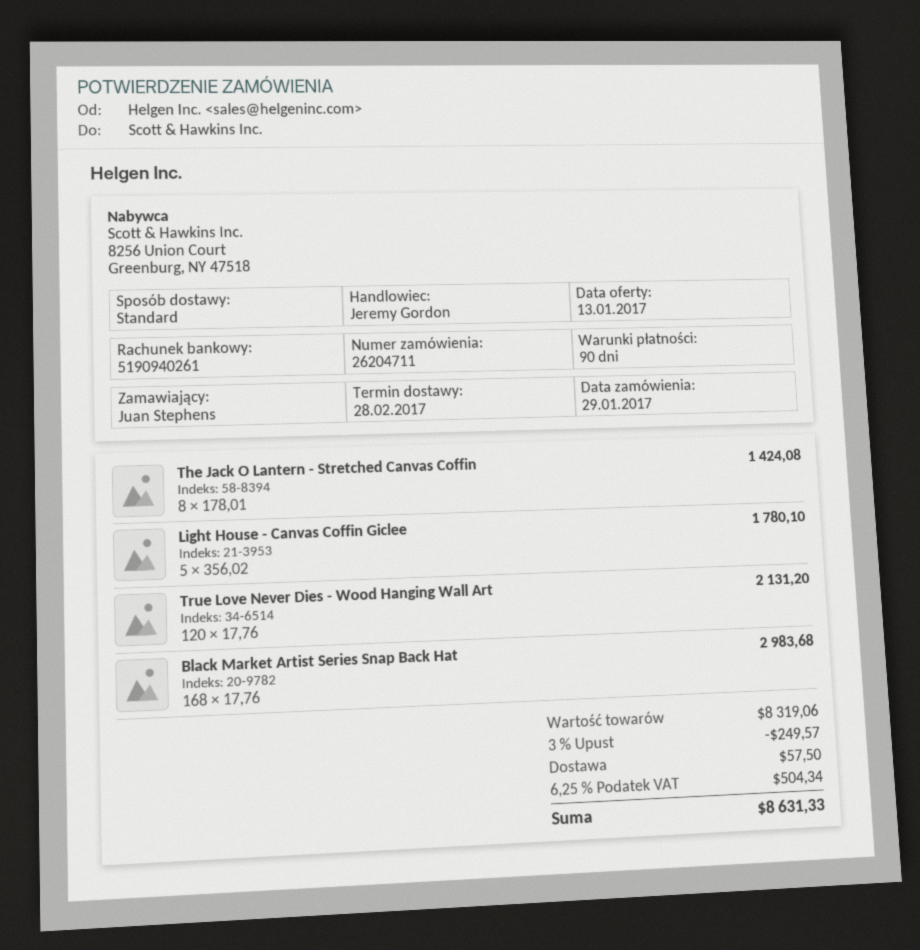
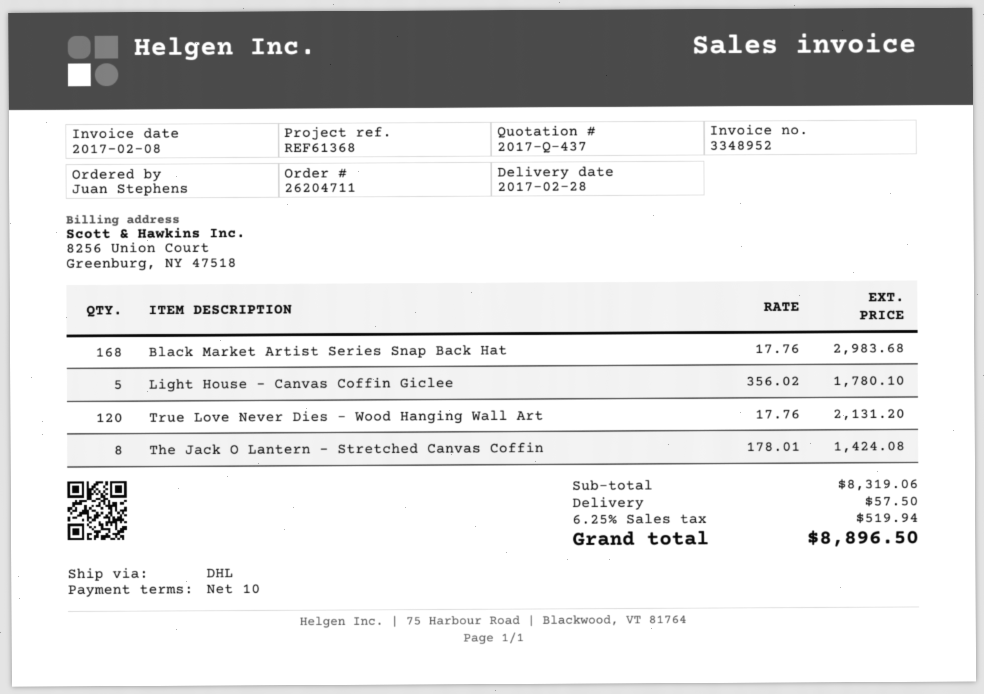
payment terms: 90 days -> 10 days
shipping method: standard -> DHL
discount: 3% = 249.57 -> none
tax: 6.25% = 504.34 -> 6.25% = 519.94
total: 8631.33 -> 8896.50

